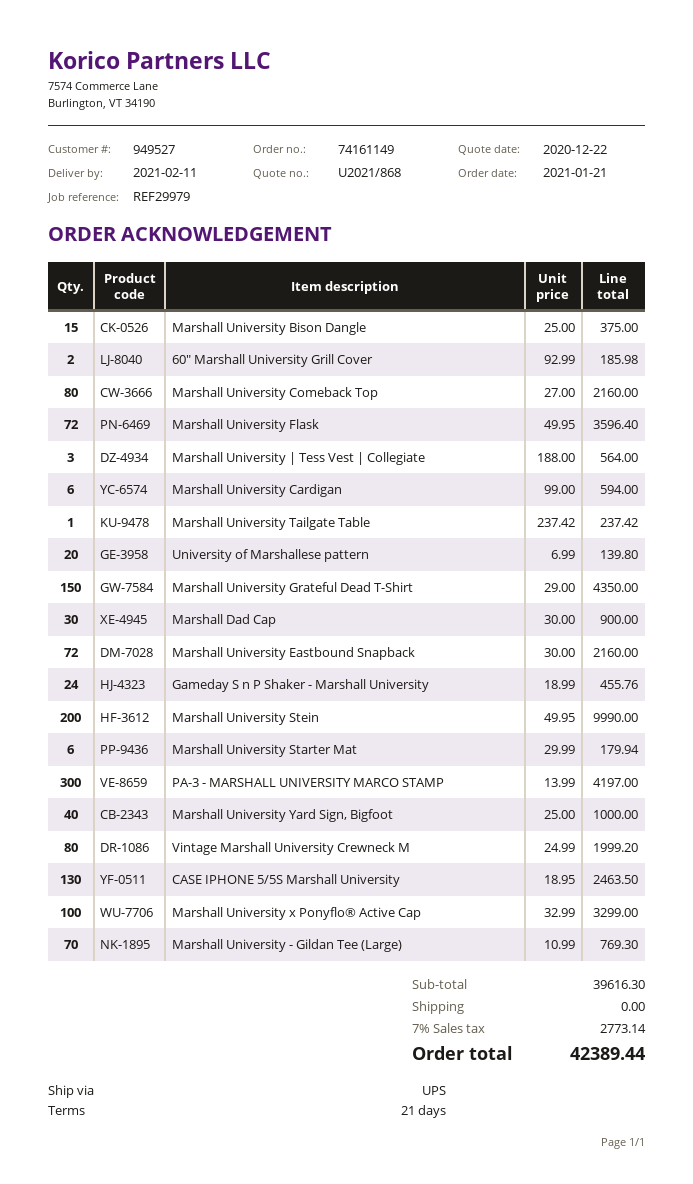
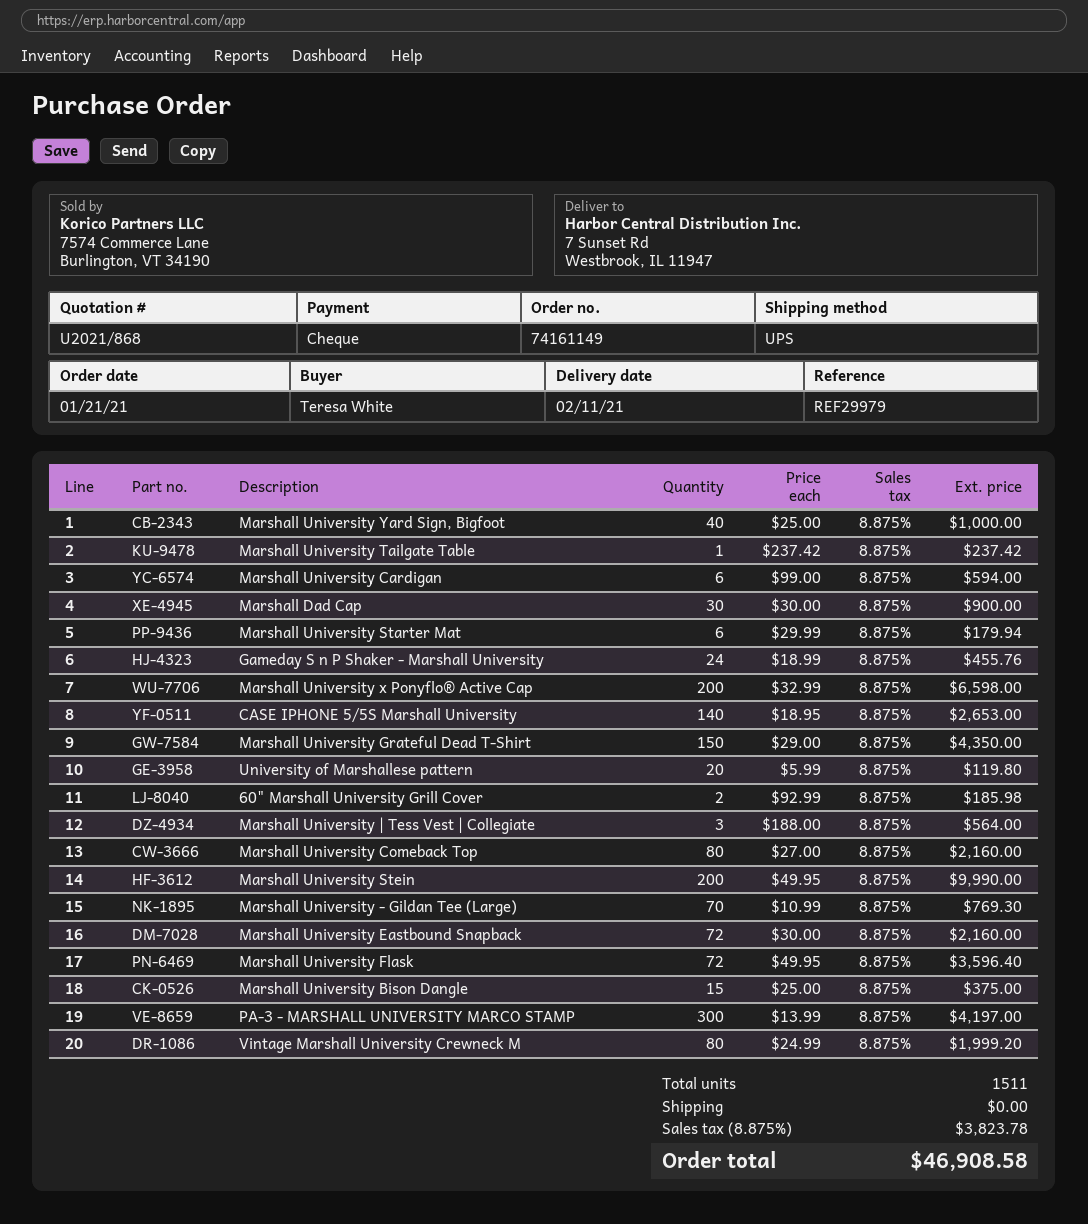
University of Marshallese pattern: 20 x 6.99 = 139.80 -> 20 x 5.99 = 119.80
CASE IPHONE 5/5S Marshall University: 130 x 18.95 = 2463.50 -> 140 x 18.95 = 2653.00
Marshall University x Ponyflo® Active Cap: 100 x 32.99 = 3299.00 -> 200 x 32.99 = 6598.00
tax: 7% = 2773.14 -> 8.875% = 3823.78
total: 42389.44 -> 46908.58

